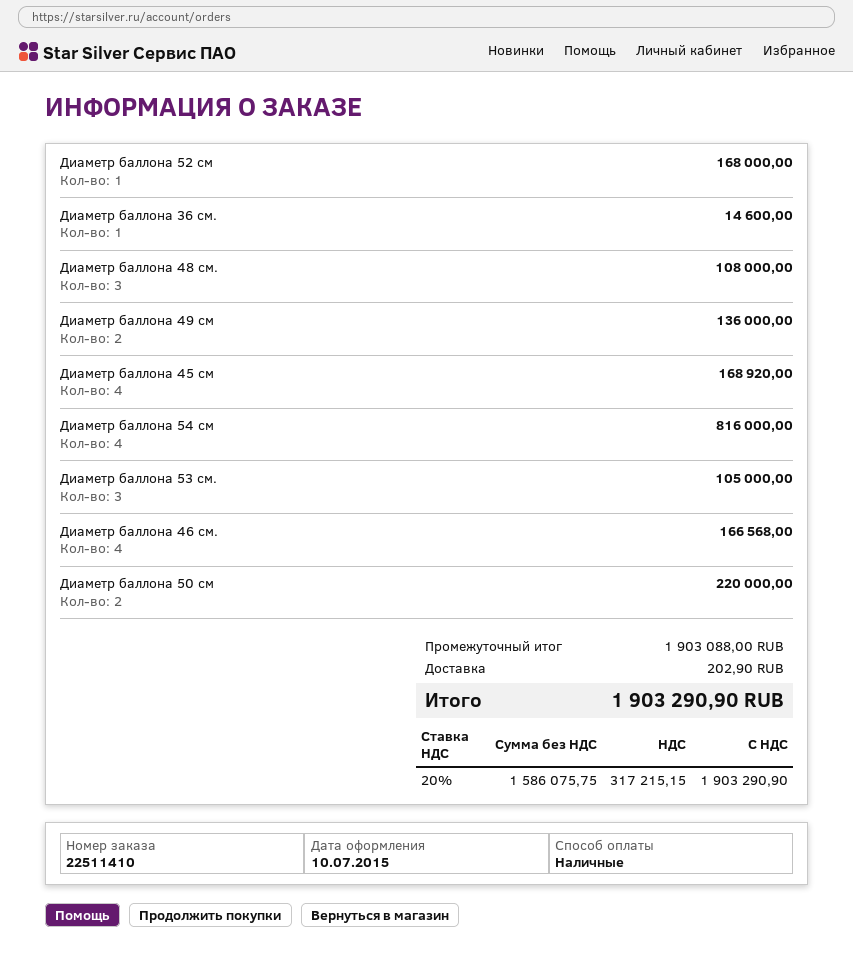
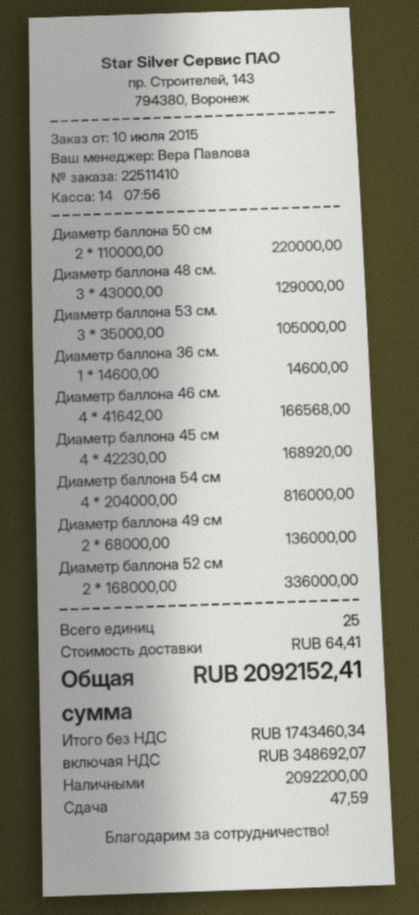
Диаметр баллона 52 см: 1 for 168000.00 -> 2 for 336000.00
Диаметр баллона 48 см.: 3 for 108000.00 -> 3 for 129000.00
shipping: 202.90 -> 64.41
net: 1586075.75 -> 1743460.34
tax: 317215.15 -> 348692.07
total: 1903290.90 -> 2092152.41

